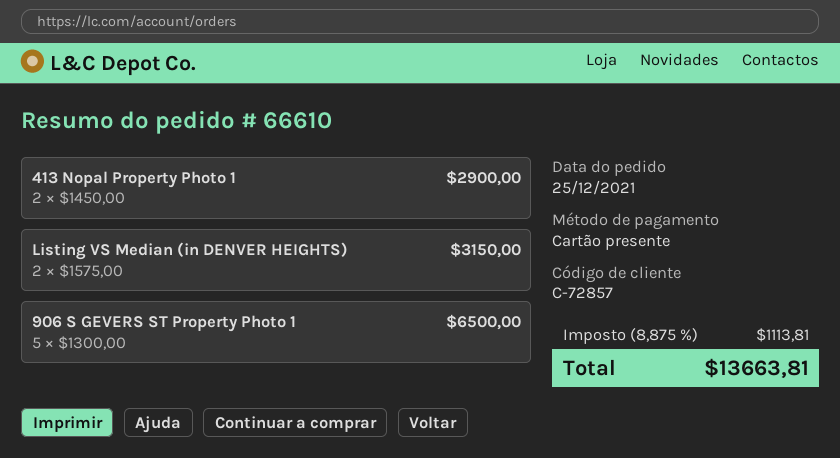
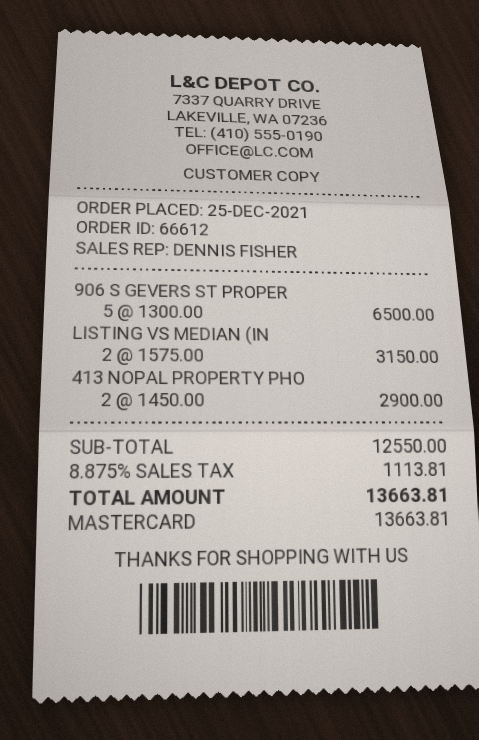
order number: 66610 -> 66612
payment method: gift card -> Mastercard

